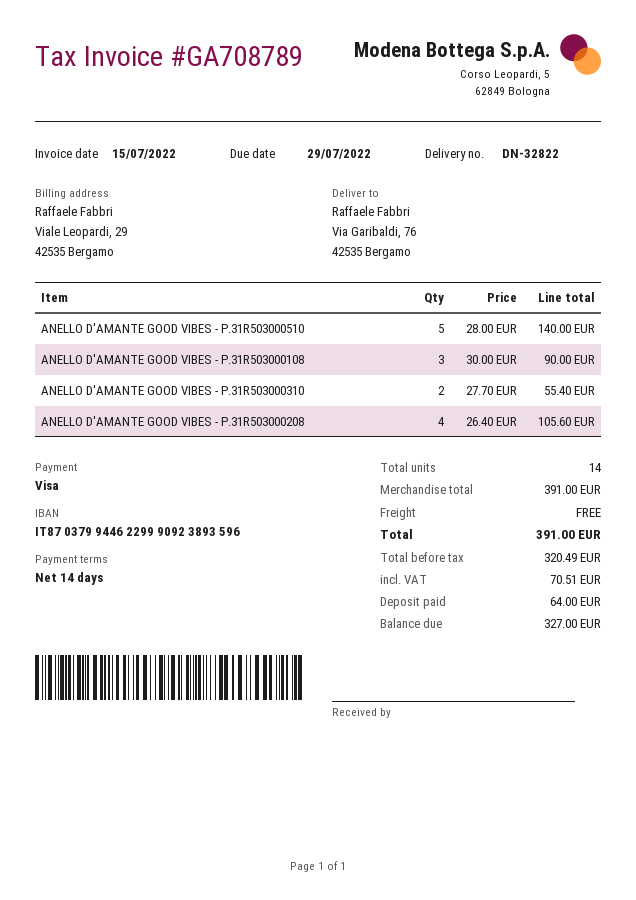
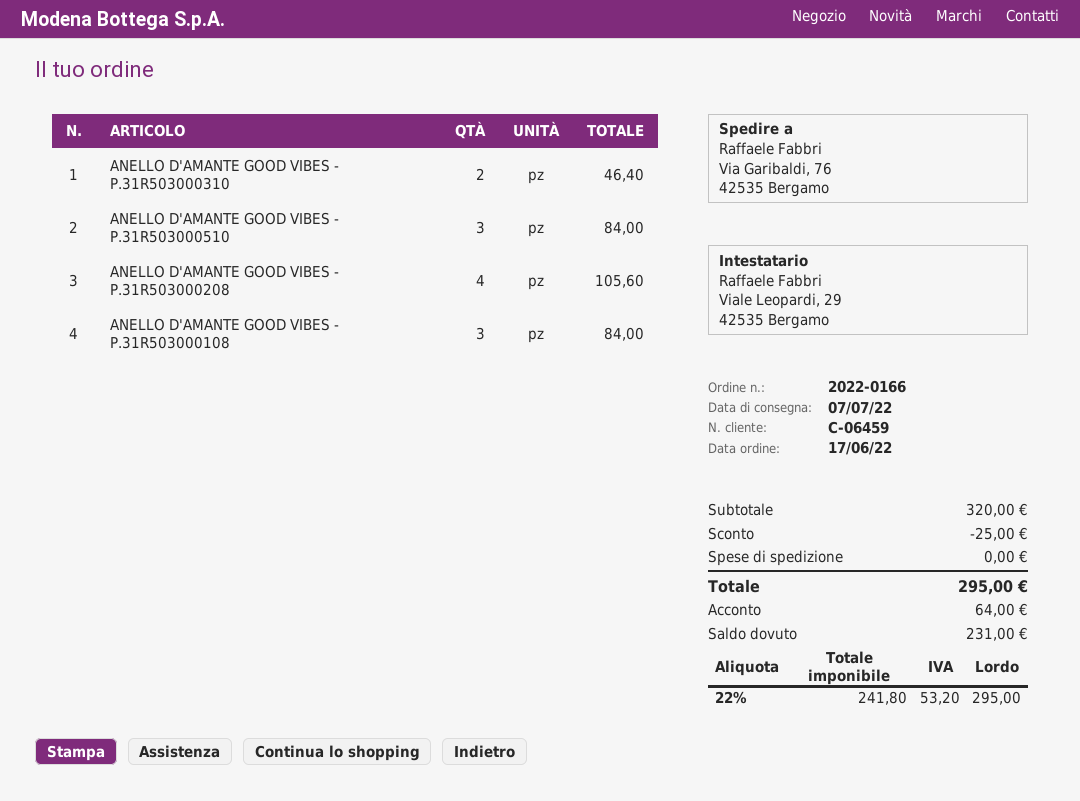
ANELLO D'AMANTE GOOD VIBES - P.31R503000510: 5 for 140.00 -> 3 for 84.00
ANELLO D'AMANTE GOOD VIBES - P.31R503000108: 3 for 90.00 -> 3 for 84.00
ANELLO D'AMANTE GOOD VIBES - P.31R503000310: 2 for 55.40 -> 2 for 46.40
subtotal: 391.00 -> 320.00
discount: none -> 25.00
net: 320.49 -> 241.80
tax: 70.51 -> 53.20
total: 391.00 -> 295.00
balance: 327.00 -> 231.00

